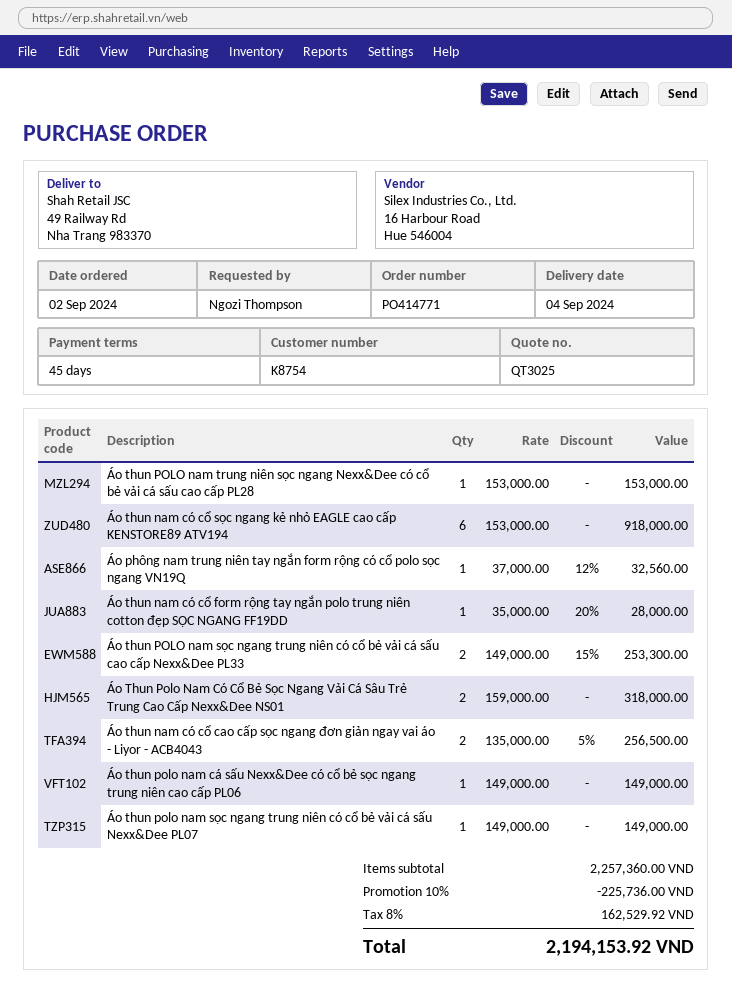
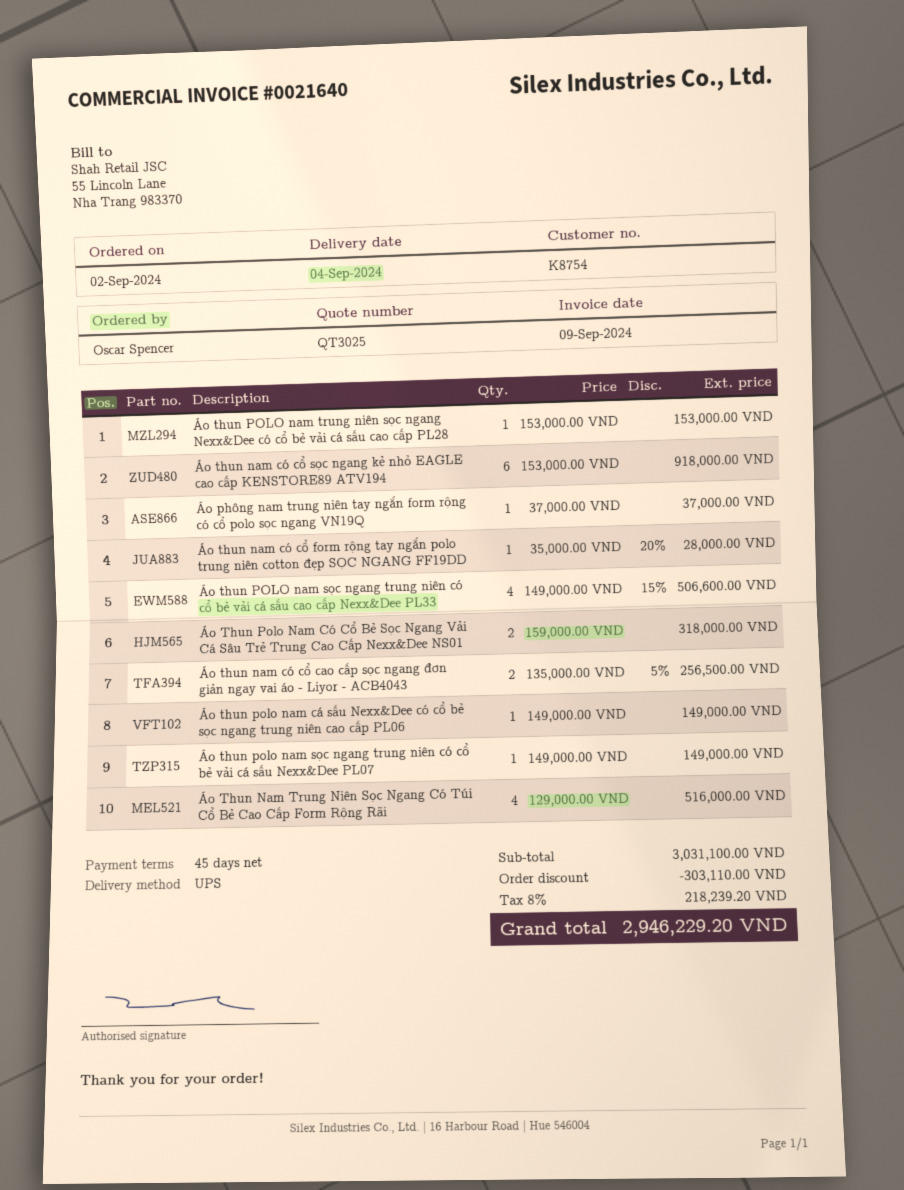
ordered by: Ngozi Thompson -> Oscar Spencer
Áo phông nam trung niên tay ngắn form rộng có cổ polo sọc ngang VN19Q: 1 x 37000.00 - 12% = 32560.00 -> 1 x 37000.00 = 37000.00
Áo thun POLO nam sọc ngang trung niên có cổ bẻ vải cá sấu cao cấp Nexx&Dee PL33: 2 x 149000.00 - 15% = 253300.00 -> 4 x 149000.00 - 15% = 506600.00
Áo Thun Nam Trung Niên Sọc Ngang Có Túi Cổ Bẻ Cao Cấp Form Rộng Rãi: none -> 4 x 129000.00 = 516000.00
subtotal: 2257360.00 -> 3031100.00
discount: 225736.00 -> 303110.00
tax: 8% = 162529.92 -> 8% = 218239.20
total: 2194153.92 -> 2946229.20

